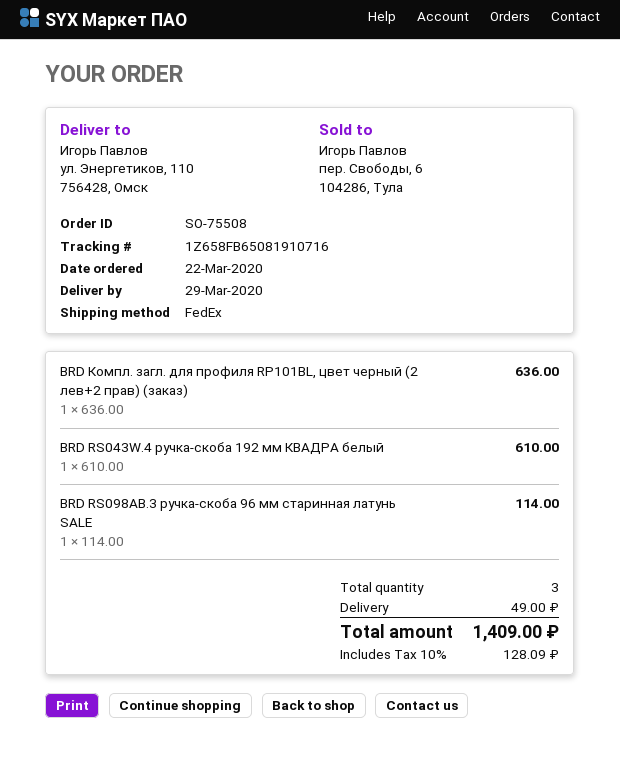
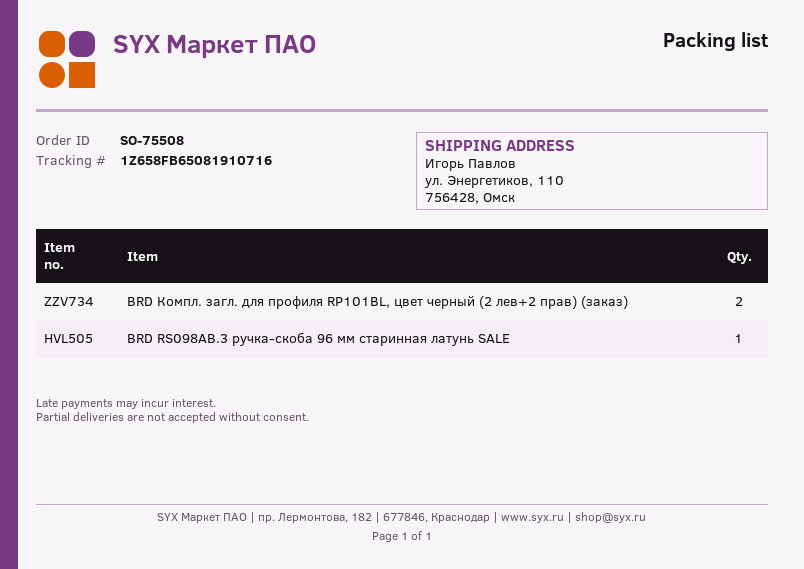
BRD Компл. загл. для профиля RP101BL, цвет черный (2 лев+2 прав) (заказ): 1 -> 2
BRD RS043W.4 ручка-скоба 192 мм КВАДРА белый: 1 -> none

